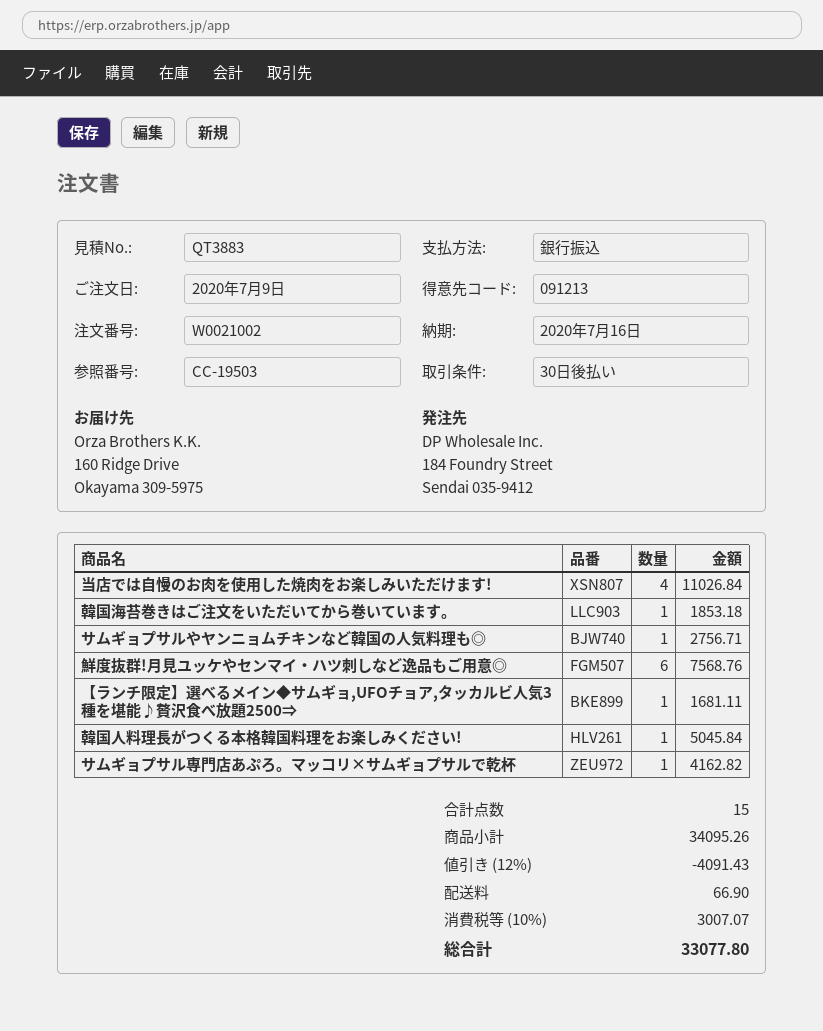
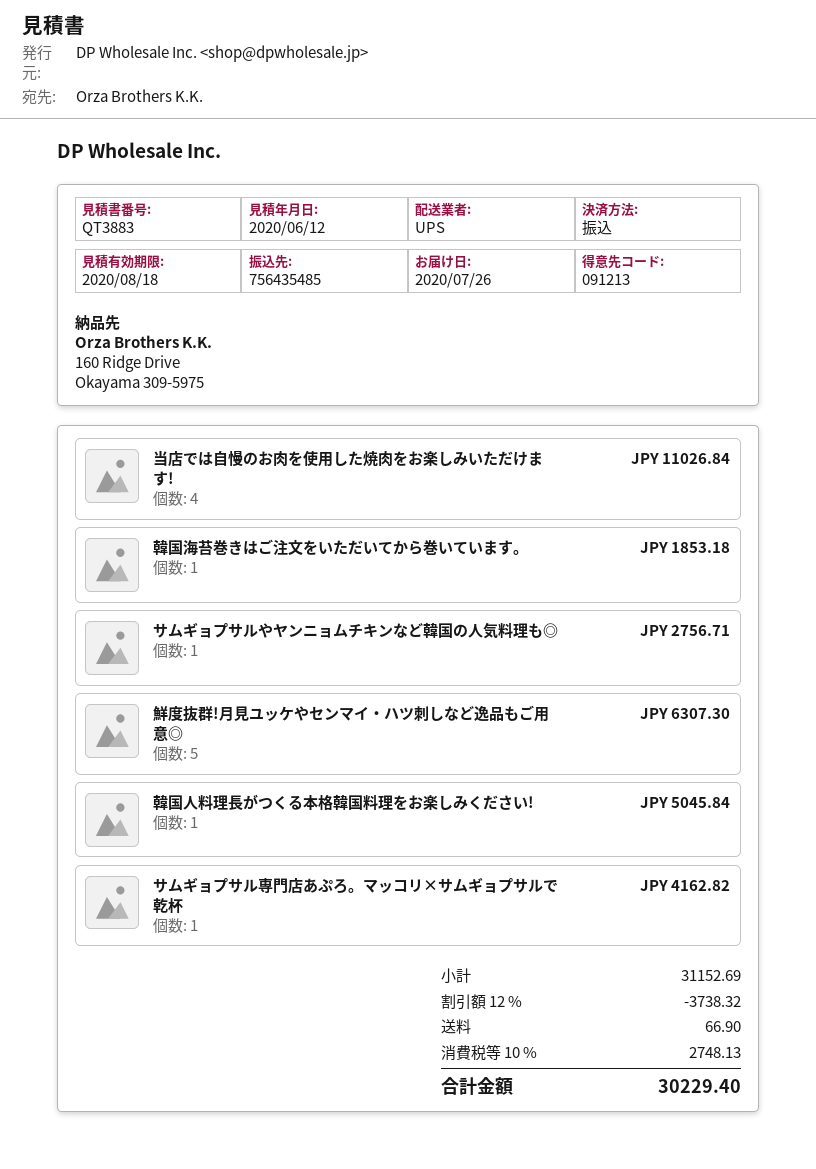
delivery date: 2020-07-16 -> 2020-07-26
鮮度抜群!月見ユッケやセンマイ・ハツ刺しなど逸品もご用意◎: 6 for 7568.76 -> 5 for 6307.30
【ランチ限定】選べるメイン◆サムギョ,UFOチョア,タッカルビ人気3種を堪能♪贅沢食べ放題2500⇒: 1 for 1681.11 -> none
subtotal: 34095.26 -> 31152.69
discount: 12% = 4091.43 -> 12% = 3738.32
tax: 10% = 3007.07 -> 10% = 2748.13
total: 33077.80 -> 30229.40

